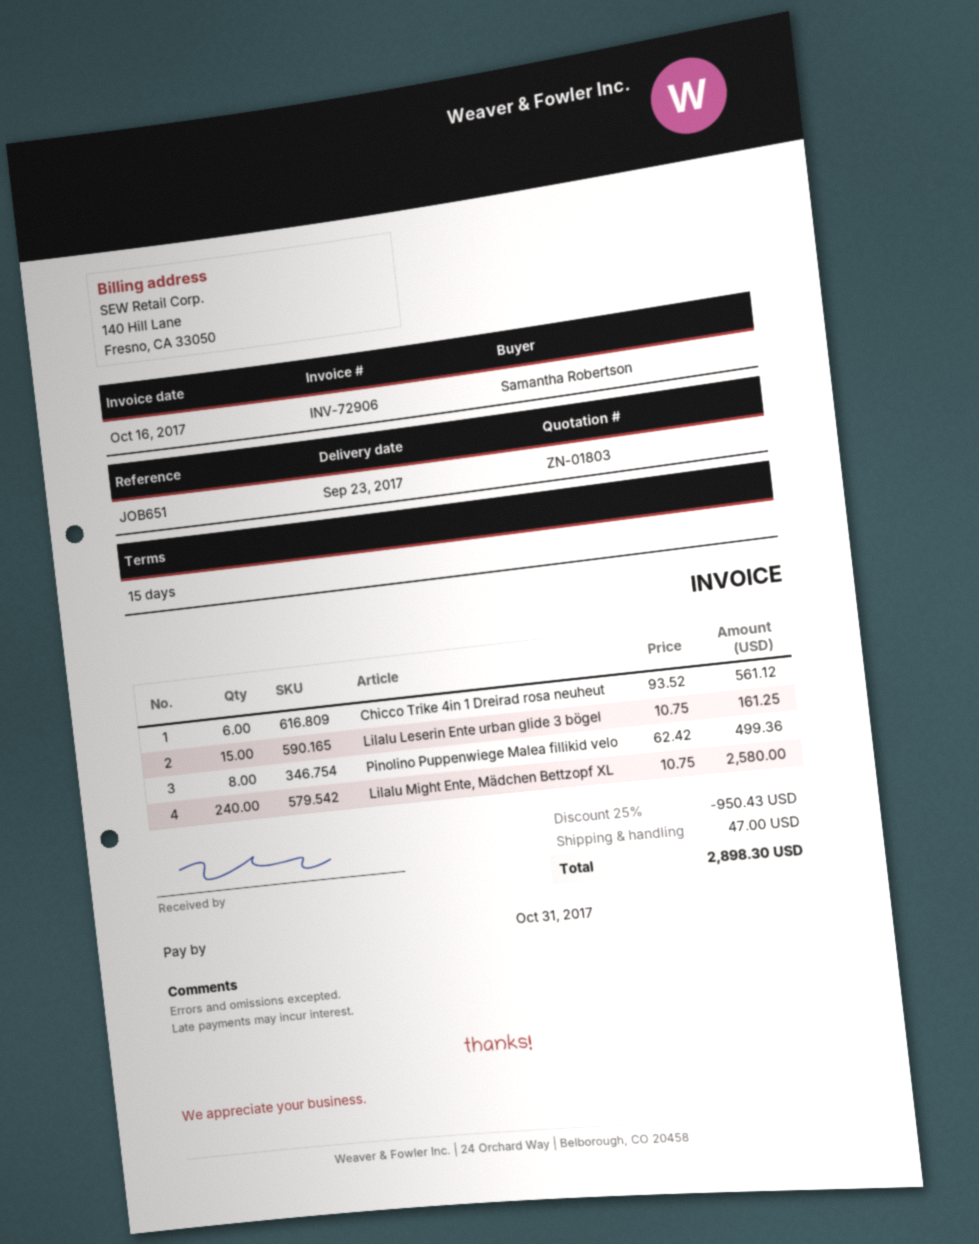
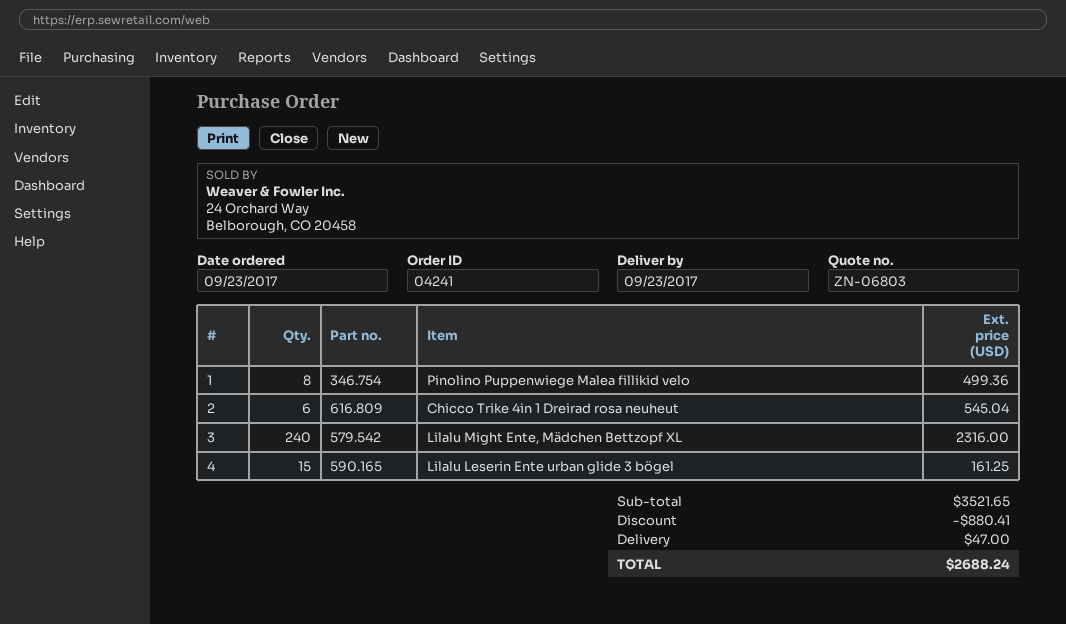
quote number: ZN-01803 -> ZN-06803
Chicco Trike 4in 1 Dreirad rosa neuheut: 6 for 561.12 -> 6 for 545.04
Lilalu Might Ente, Mädchen Bettzopf XL: 240 for 2580.00 -> 240 for 2316.00
discount: 950.43 -> 880.41
total: 2898.30 -> 2688.24

